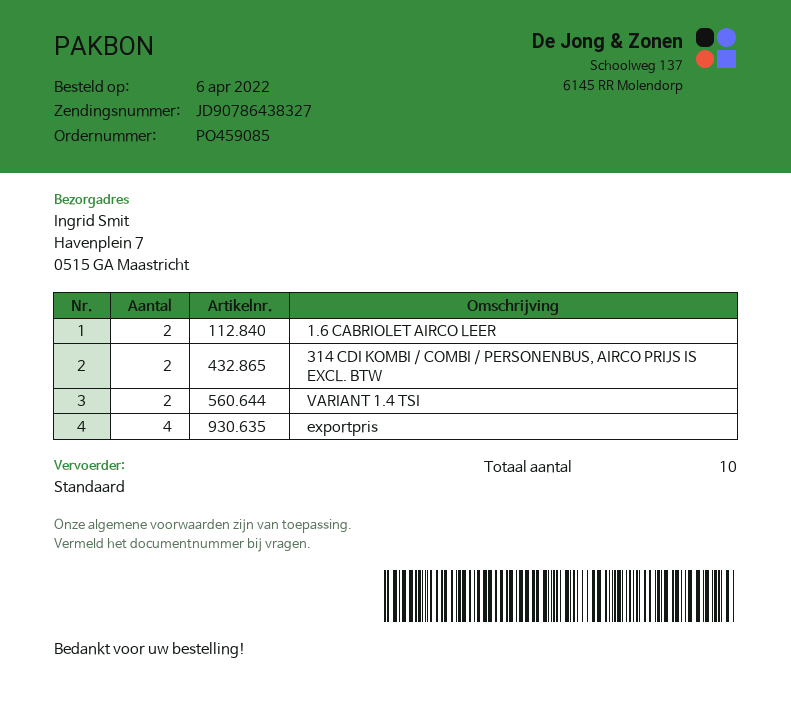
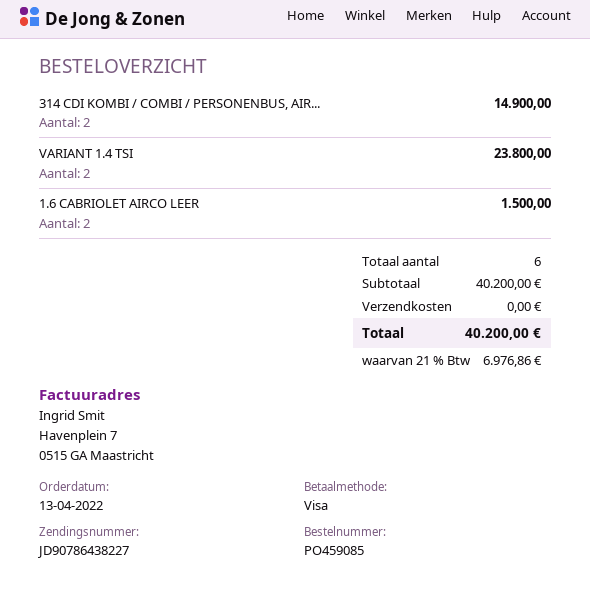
order date: 2022-04-06 -> 2022-04-13
tracking number: JD90786438327 -> JD90786438227
exportpris: 4 -> none
total quantity: 10 -> 6

